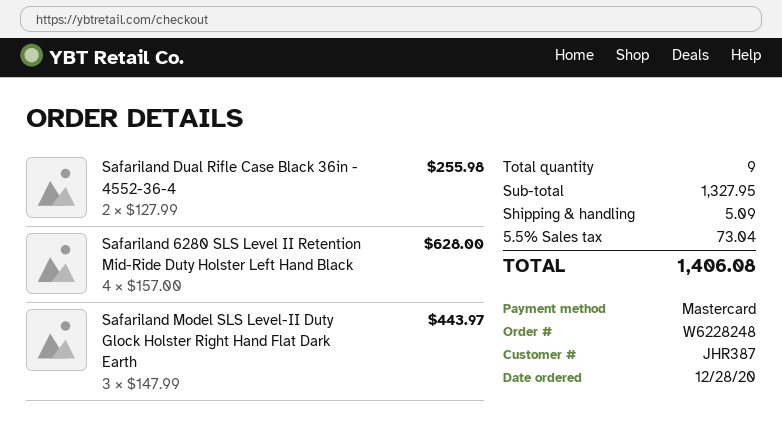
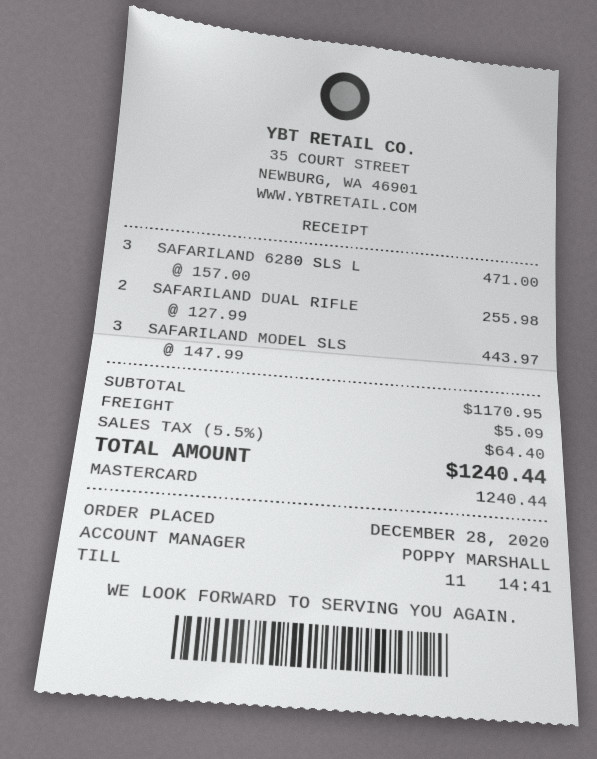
Safariland 6280 SLS Level II Retention Mid-Ride Duty Holster Left Hand Black: 4 x 157.00 = 628.00 -> 3 x 157.00 = 471.00
subtotal: 1327.95 -> 1170.95
tax: 5.5% = 73.04 -> 5.5% = 64.40
total: 1406.08 -> 1240.44

